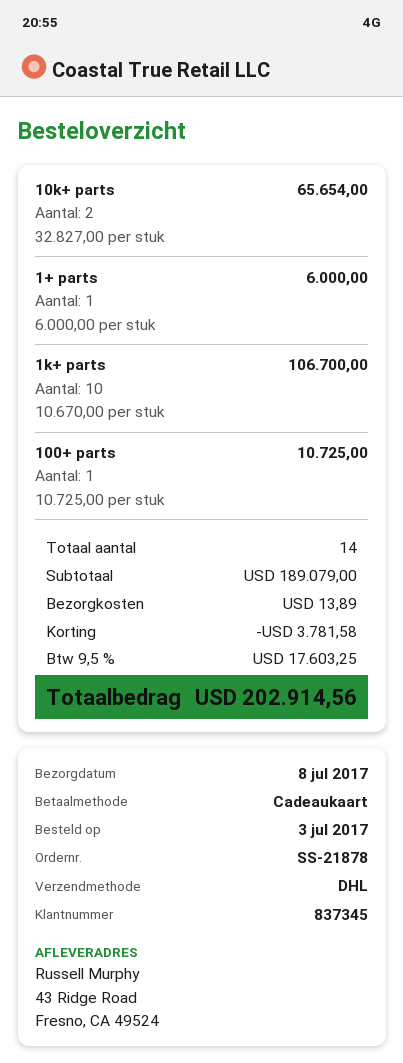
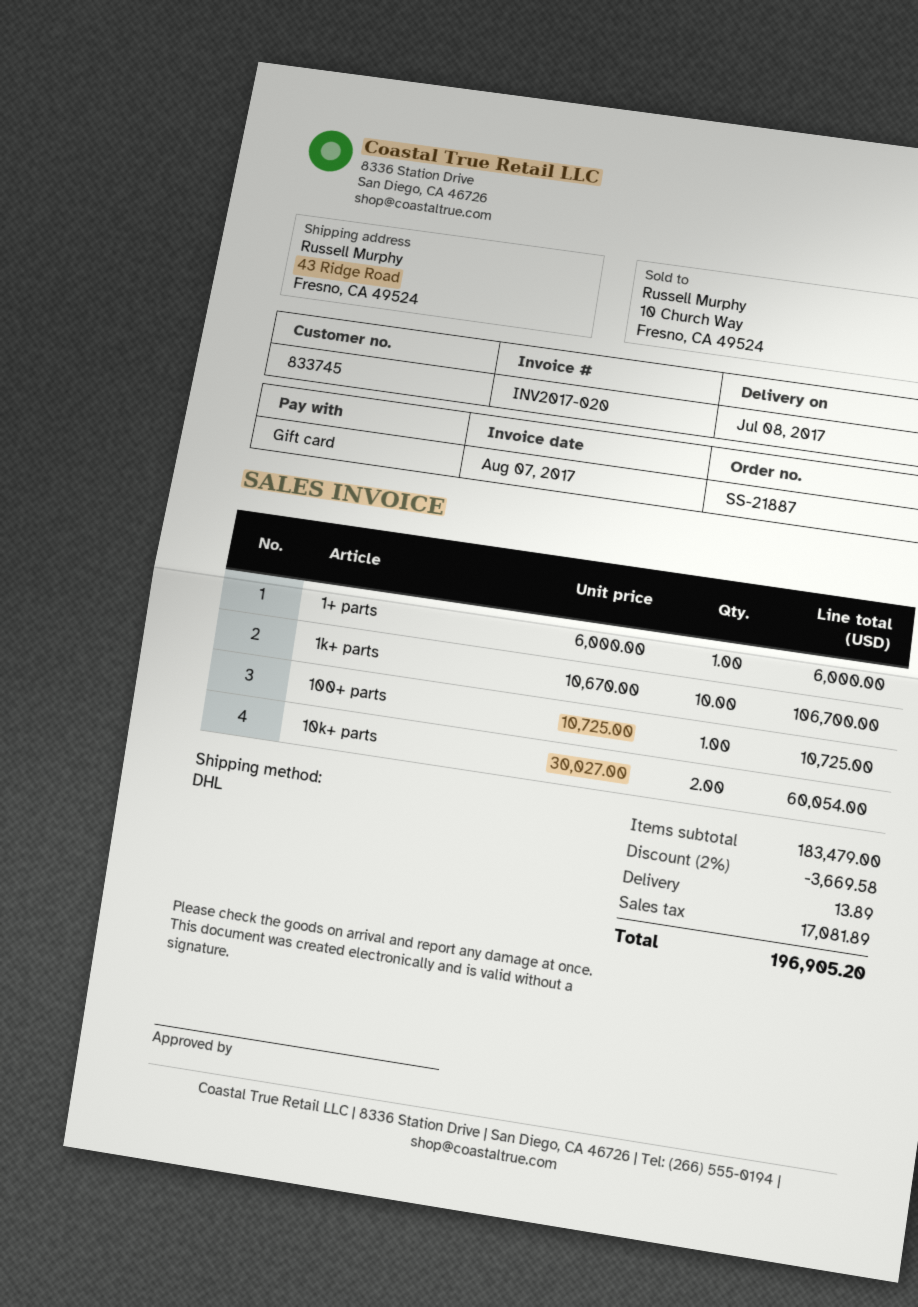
order number: SS-21878 -> SS-21887
customer number: 837345 -> 833745
10k+ parts: 2 x 32827.00 = 65654.00 -> 2 x 30027.00 = 60054.00
subtotal: 189079.00 -> 183479.00
discount: 3781.58 -> 3669.58
tax: 17603.25 -> 17081.89
total: 202914.56 -> 196905.20

